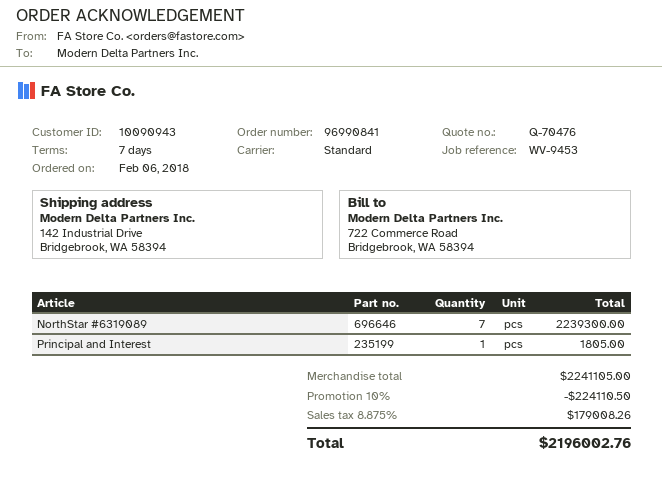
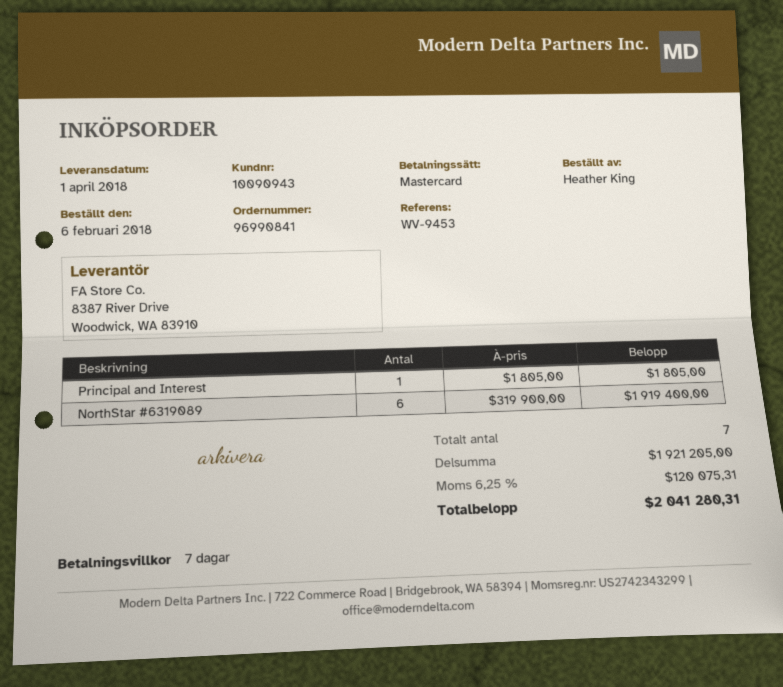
NorthStar #6319089: 7 for 2239300.00 -> 6 for 1919400.00
subtotal: 2241105.00 -> 1921205.00
discount: 10% = 224110.50 -> none
tax: 8.875% = 179008.26 -> 6.25% = 120075.31
total: 2196002.76 -> 2041280.31

